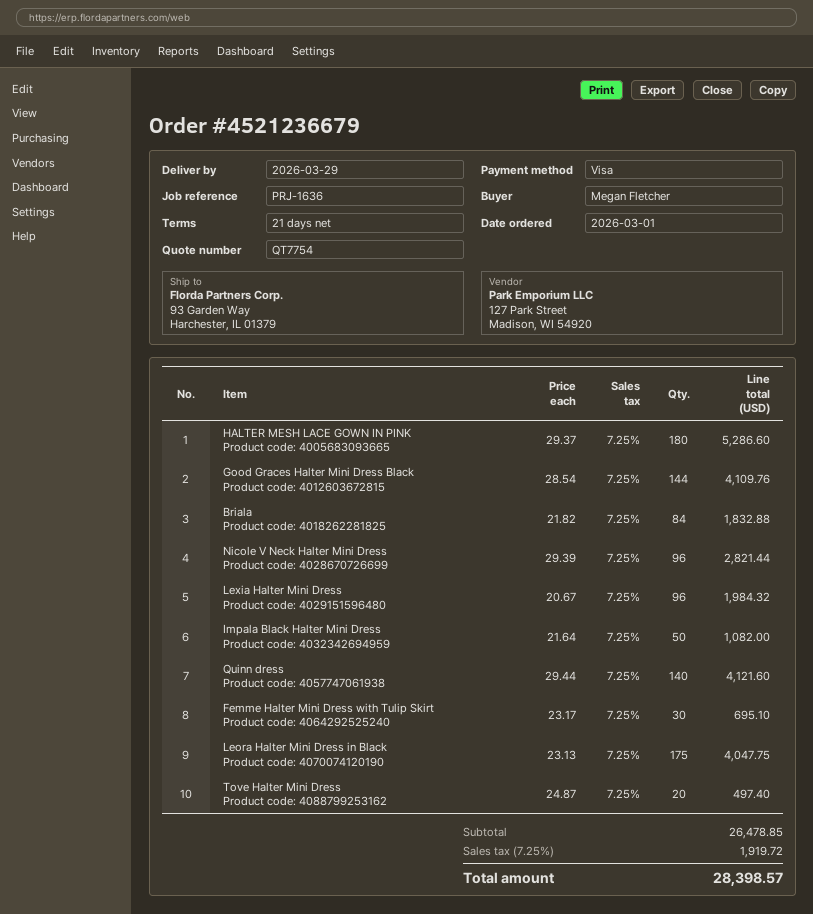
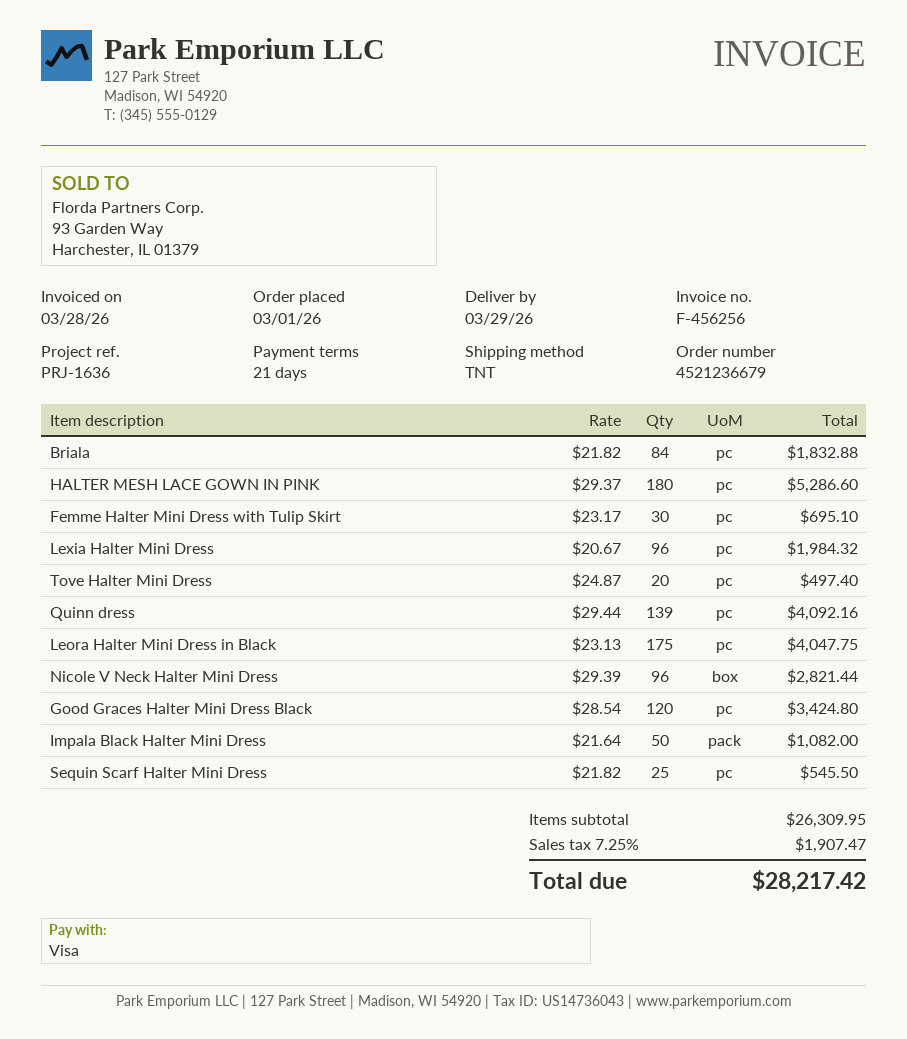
Good Graces Halter Mini Dress Black: 144 x 28.54 = 4109.76 -> 120 x 28.54 = 3424.80
Quinn dress: 140 x 29.44 = 4121.60 -> 139 x 29.44 = 4092.16
Sequin Scarf Halter Mini Dress: none -> 25 x 21.82 = 545.50
subtotal: 26478.85 -> 26309.95
tax: 7.25% = 1919.72 -> 7.25% = 1907.47
total: 28398.57 -> 28217.42

